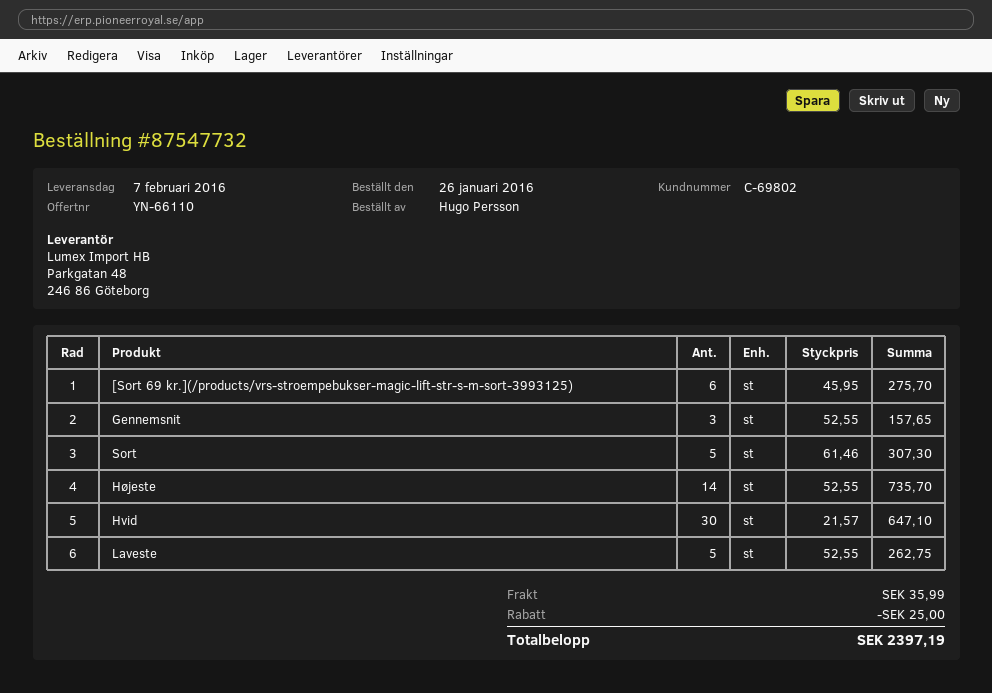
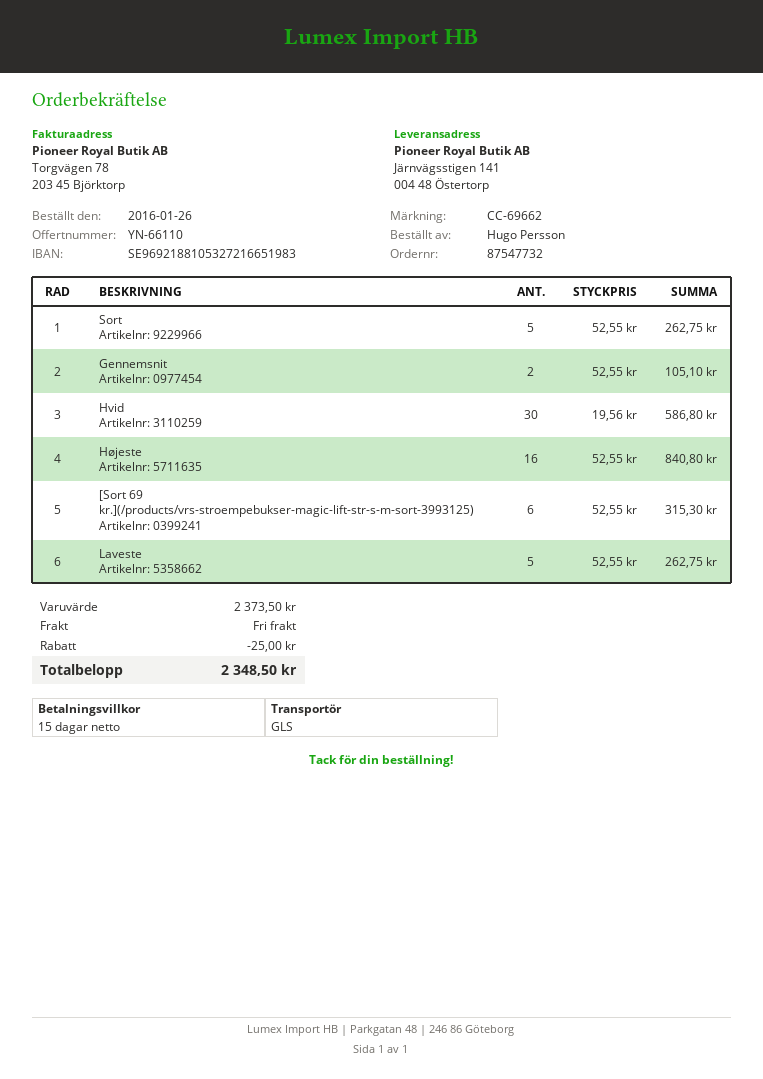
[Sort 69 kr.](/products/vrs-stroempebukser-magic-lift-str-s-m-sort-3993125): 6 x 45.95 = 275.70 -> 6 x 52.55 = 315.30
Gennemsnit: 3 x 52.55 = 157.65 -> 2 x 52.55 = 105.10
Sort: 5 x 61.46 = 307.30 -> 5 x 52.55 = 262.75
Højeste: 14 x 52.55 = 735.70 -> 16 x 52.55 = 840.80
Hvid: 30 x 21.57 = 647.10 -> 30 x 19.56 = 586.80
shipping: 35.99 -> 0.00
total: 2397.19 -> 2348.50

